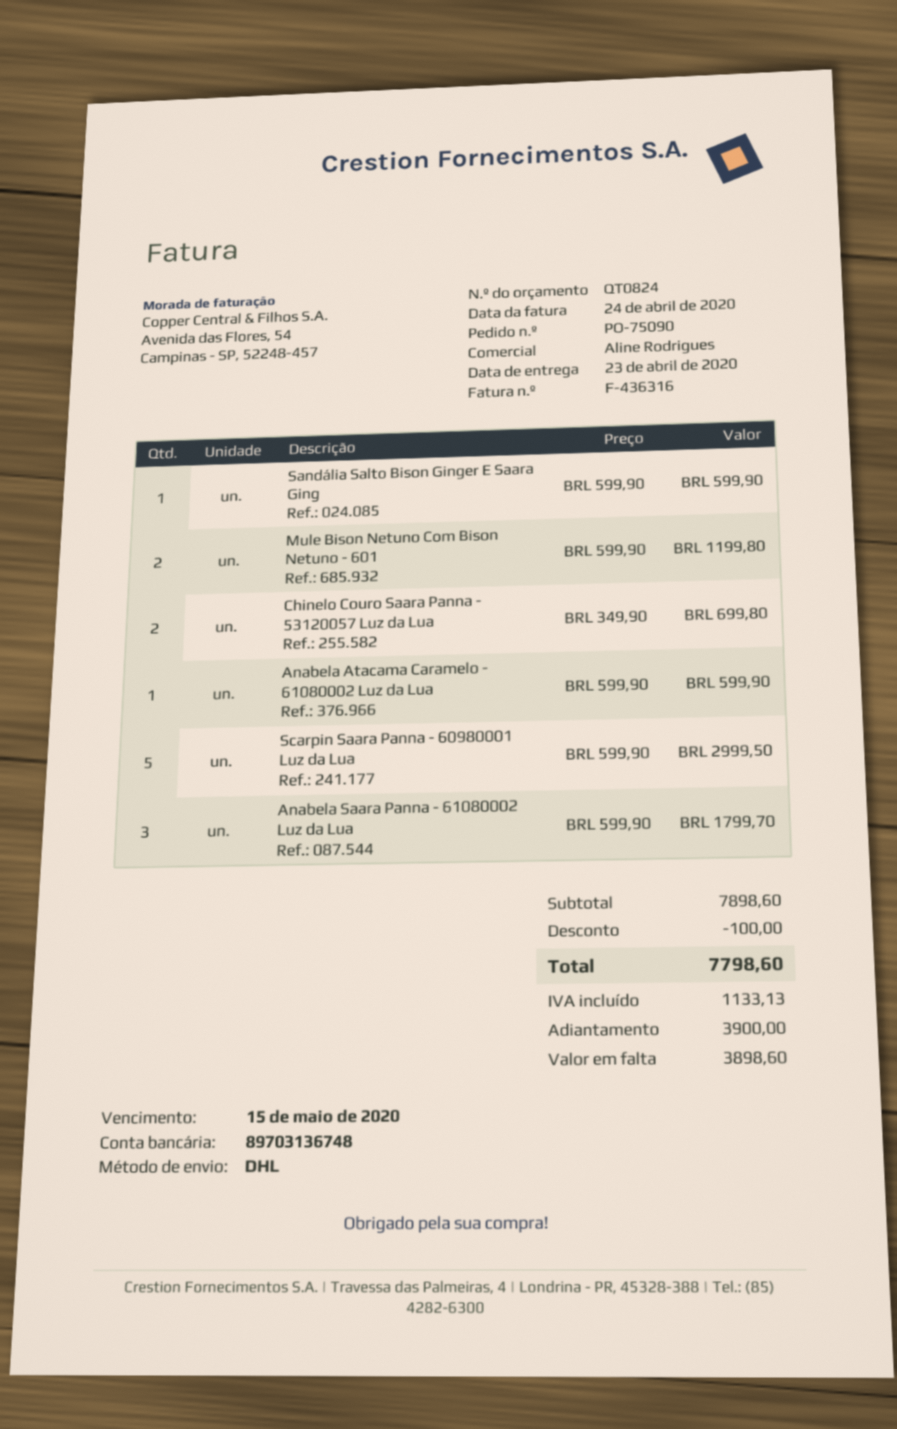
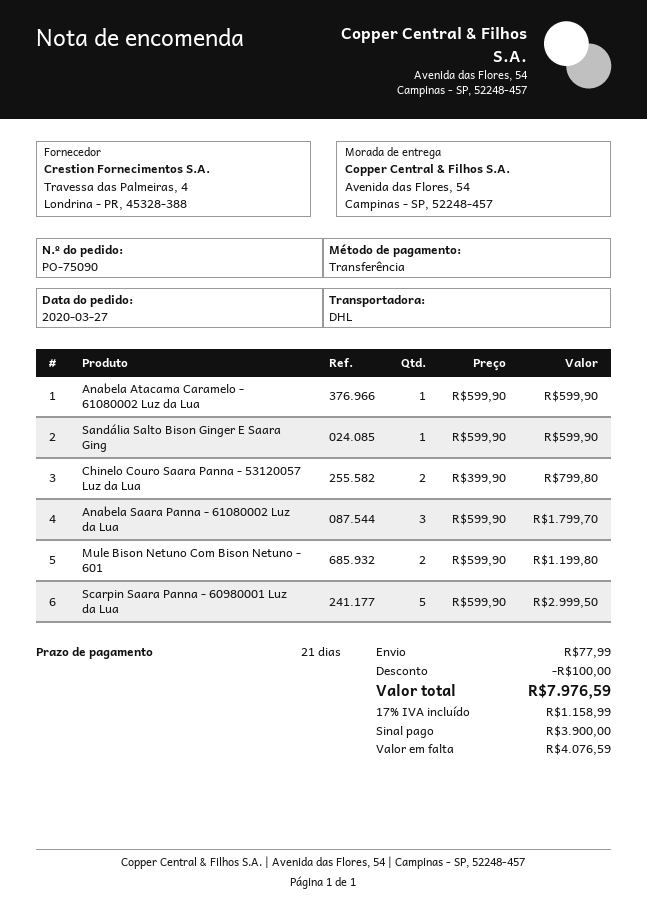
Chinelo Couro Saara Panna - 53120057 Luz da Lua: 2 x 349.90 = 699.80 -> 2 x 399.90 = 799.80
shipping: none -> 77.99
tax: 1133.13 -> 1158.99
total: 7798.60 -> 7976.59
balance: 3898.60 -> 4076.59

